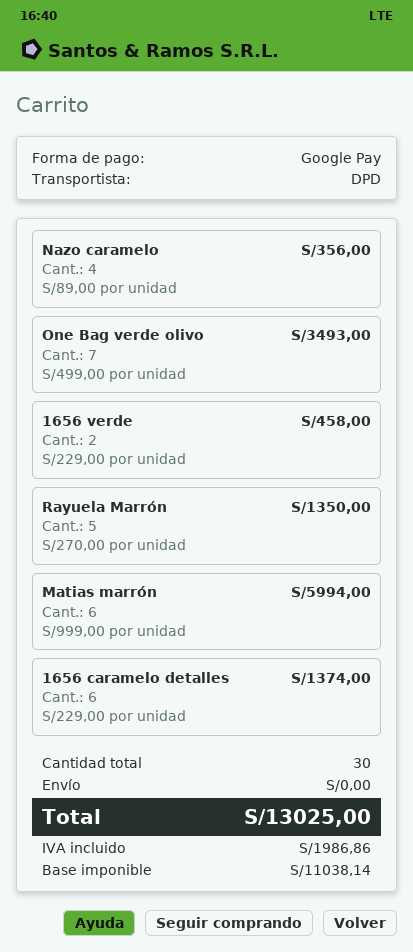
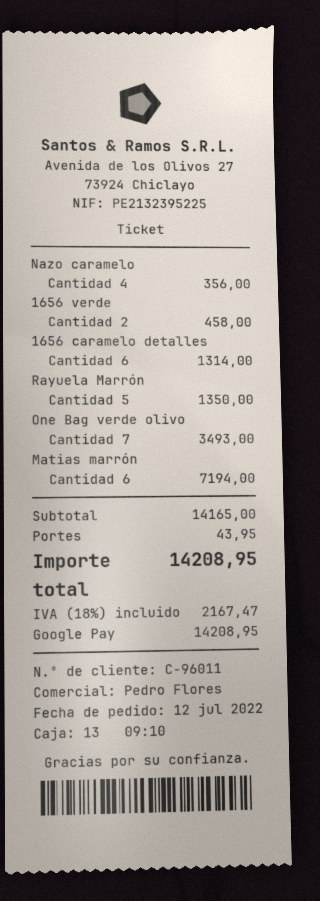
Matias marrón: 6 for 5994.00 -> 6 for 7194.00
1656 caramelo detalles: 6 for 1374.00 -> 6 for 1314.00
shipping: 0.00 -> 43.95
tax: 1986.86 -> 2167.47
total: 13025.00 -> 14208.95

